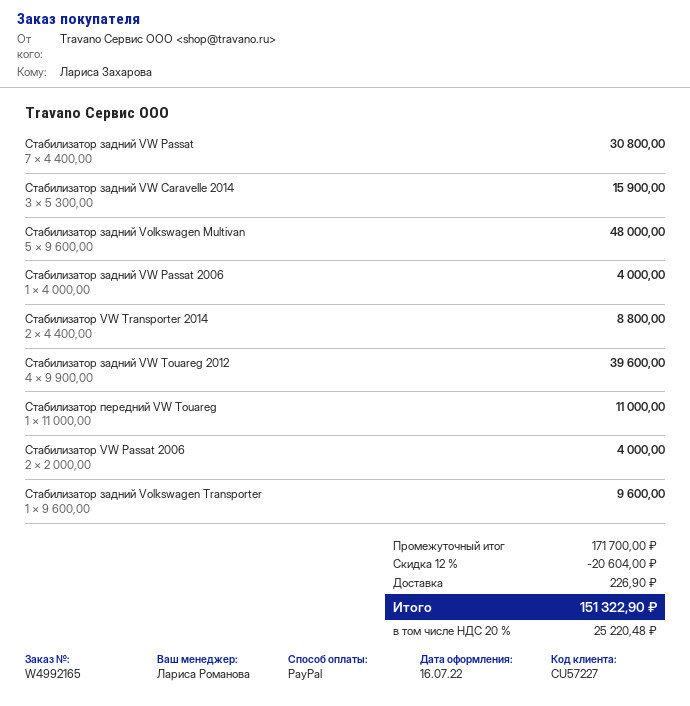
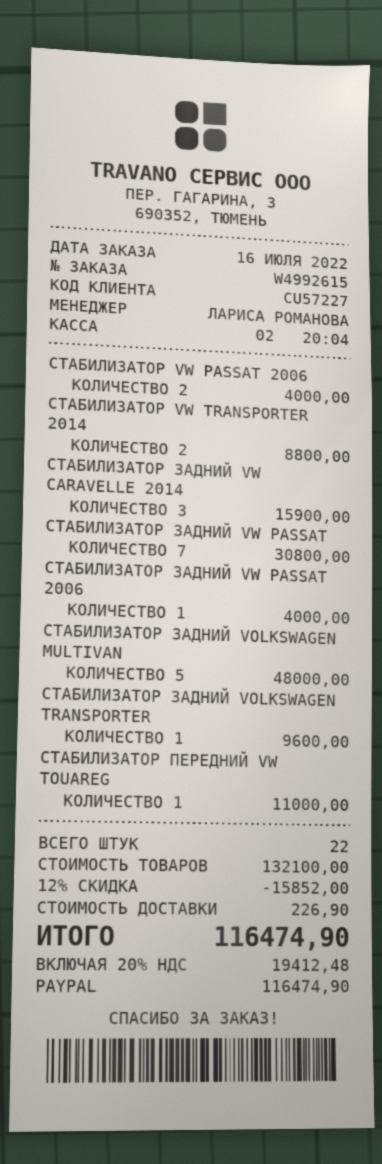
order number: W4992165 -> W4992615
Стабилизатор задний VW Touareg 2012: 4 for 39600.00 -> none
subtotal: 171700.00 -> 132100.00
discount: 12% = 20604.00 -> 12% = 15852.00
tax: 20% = 25220.48 -> 20% = 19412.48
total: 151322.90 -> 116474.90

